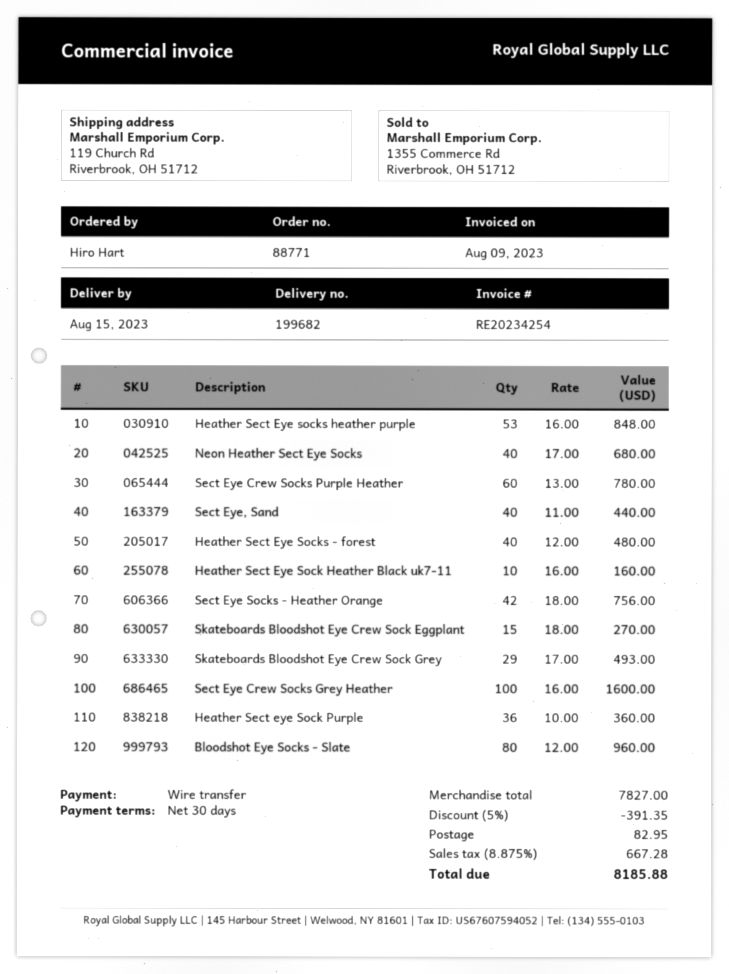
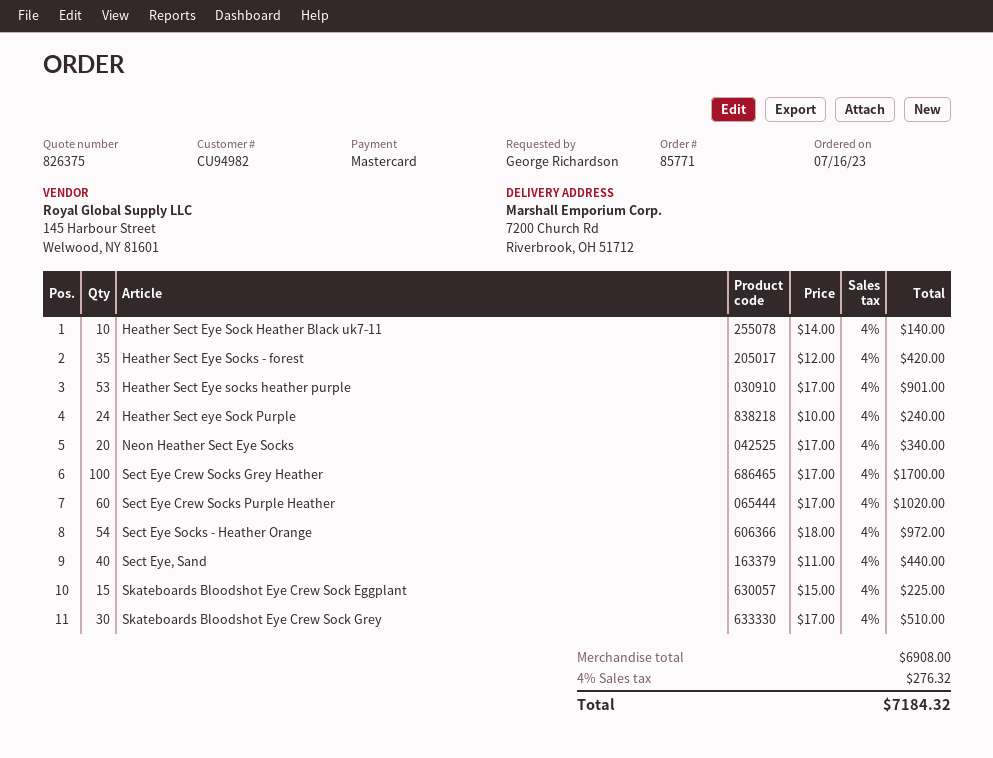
order number: 88771 -> 85771
ordered by: Hiro Hart -> George Richardson
payment method: bank transfer -> Mastercard
ship to: 119 Church Rd, Riverbrook, OH 51712 -> 7200 Church Rd, Riverbrook, OH 51712
Heather Sect Eye socks heather purple: 53 x 16.00 = 848.00 -> 53 x 17.00 = 901.00
Neon Heather Sect Eye Socks: 40 x 17.00 = 680.00 -> 20 x 17.00 = 340.00
Sect Eye Crew Socks Purple Heather: 60 x 13.00 = 780.00 -> 60 x 17.00 = 1020.00
Heather Sect Eye Socks - forest: 40 x 12.00 = 480.00 -> 35 x 12.00 = 420.00
Heather Sect Eye Sock Heather Black uk7-11: 10 x 16.00 = 160.00 -> 10 x 14.00 = 140.00
Sect Eye Socks - Heather Orange: 42 x 18.00 = 756.00 -> 54 x 18.00 = 972.00
Skateboards Bloodshot Eye Crew Sock Eggplant: 15 x 18.00 = 270.00 -> 15 x 15.00 = 225.00
Skateboards Bloodshot Eye Crew Sock Grey: 29 x 17.00 = 493.00 -> 30 x 17.00 = 510.00
Sect Eye Crew Socks Grey Heather: 100 x 16.00 = 1600.00 -> 100 x 17.00 = 1700.00
Heather Sect eye Sock Purple: 36 x 10.00 = 360.00 -> 24 x 10.00 = 240.00
Bloodshot Eye Socks - Slate: 80 x 12.00 = 960.00 -> none
subtotal: 7827.00 -> 6908.00
discount: 5% = 391.35 -> none
shipping: 82.95 -> none
tax: 8.875% = 667.28 -> 4% = 276.32
total: 8185.88 -> 7184.32

